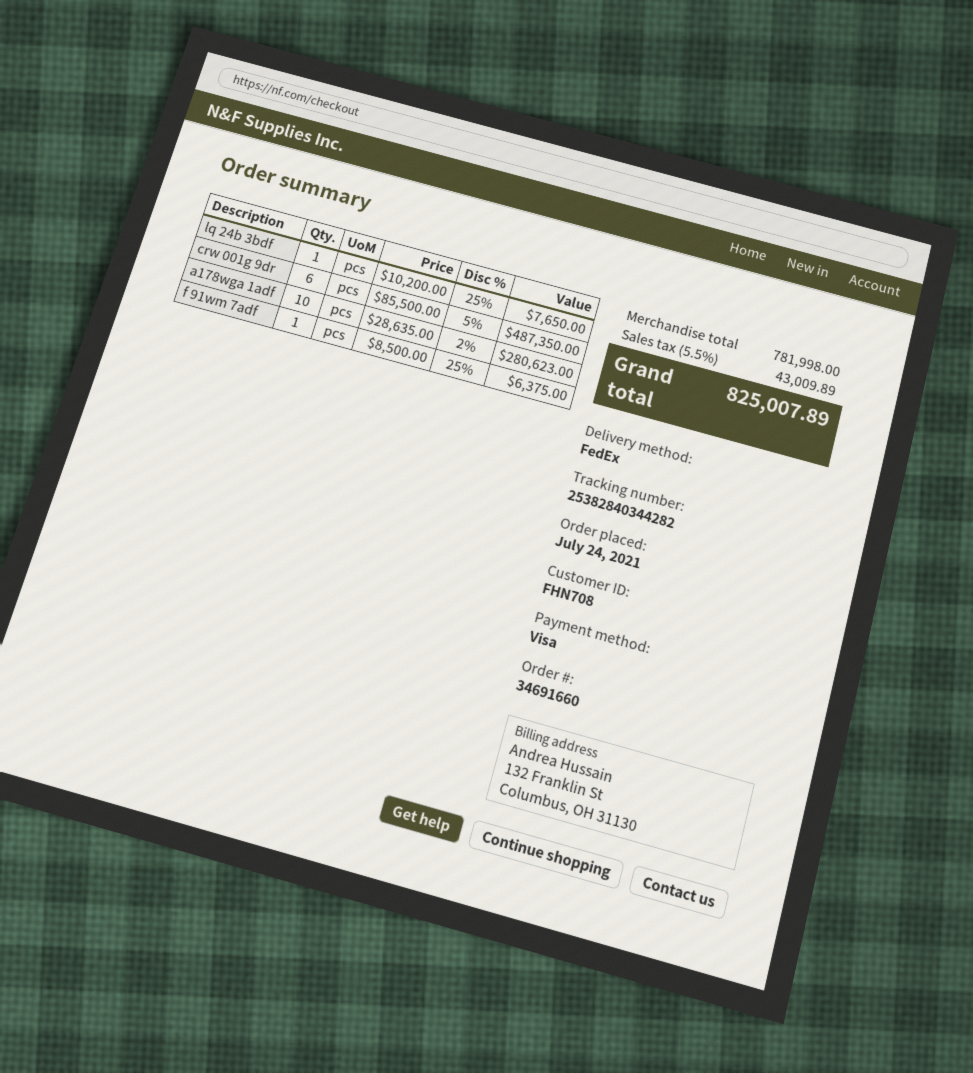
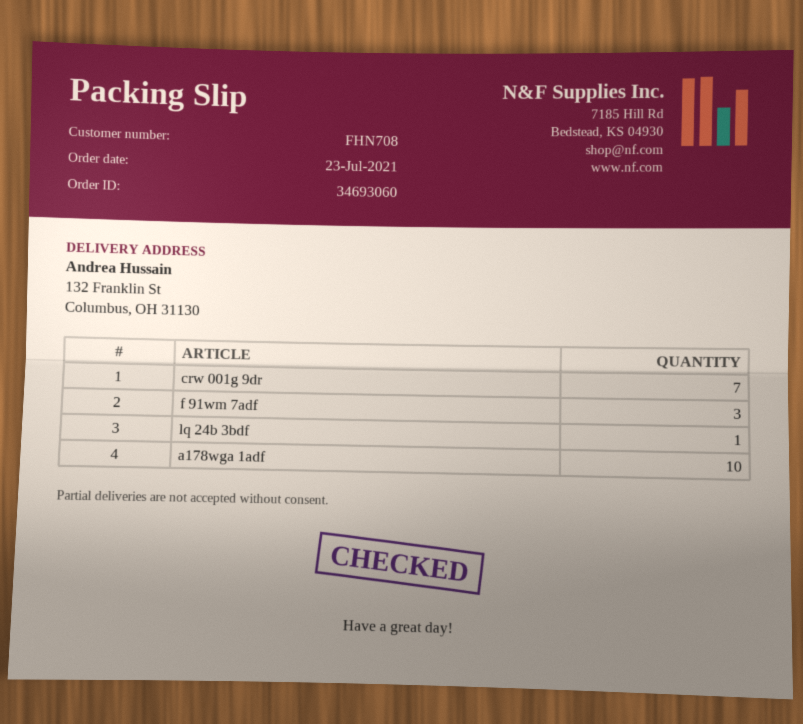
order number: 34691660 -> 34693060
order date: 2021-07-24 -> 2021-07-23
crw 001g 9dr: 6 -> 7
f 91wm 7adf: 1 -> 3

